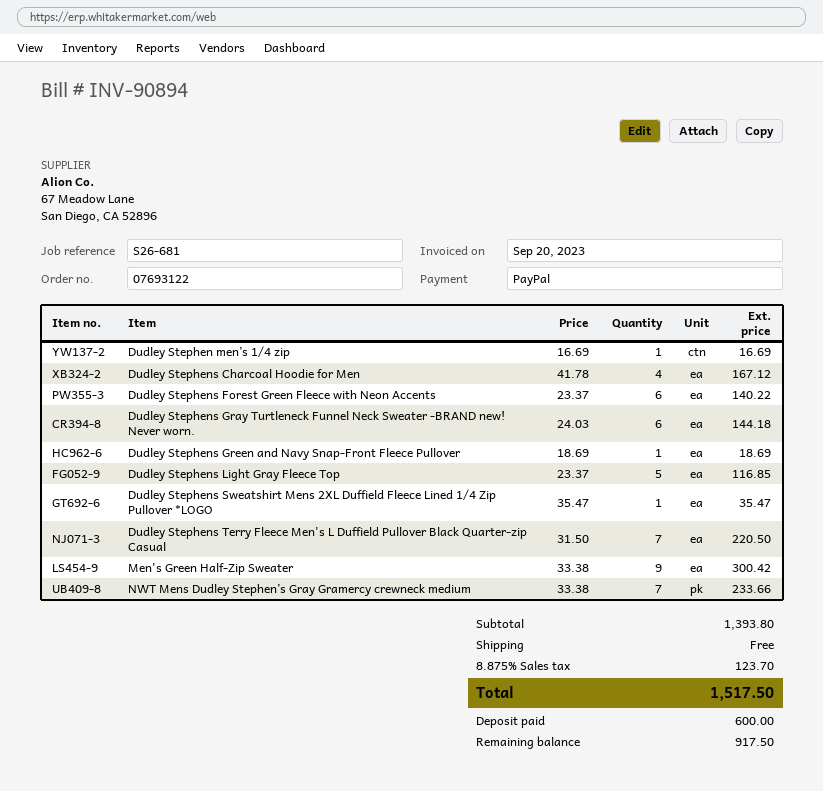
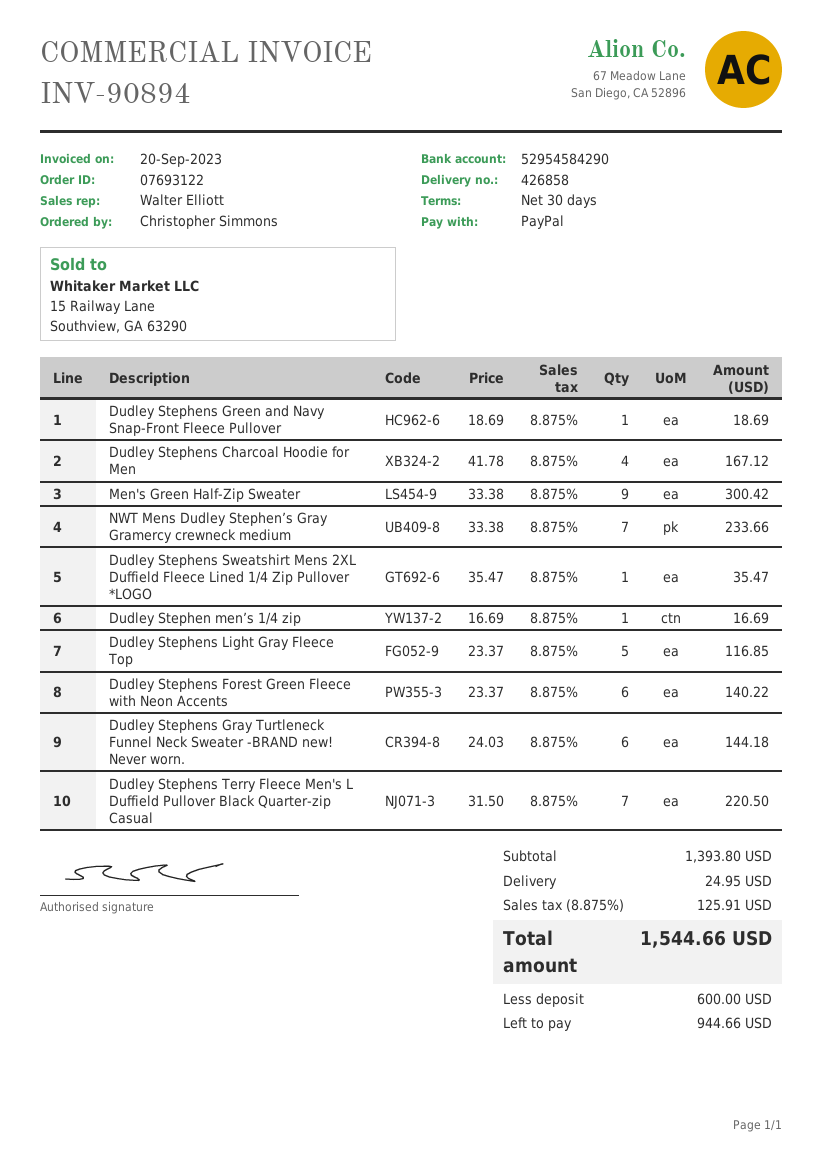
shipping: 0.00 -> 24.95
tax: 8.875% = 123.70 -> 8.875% = 125.91
total: 1517.50 -> 1544.66
balance: 917.50 -> 944.66

